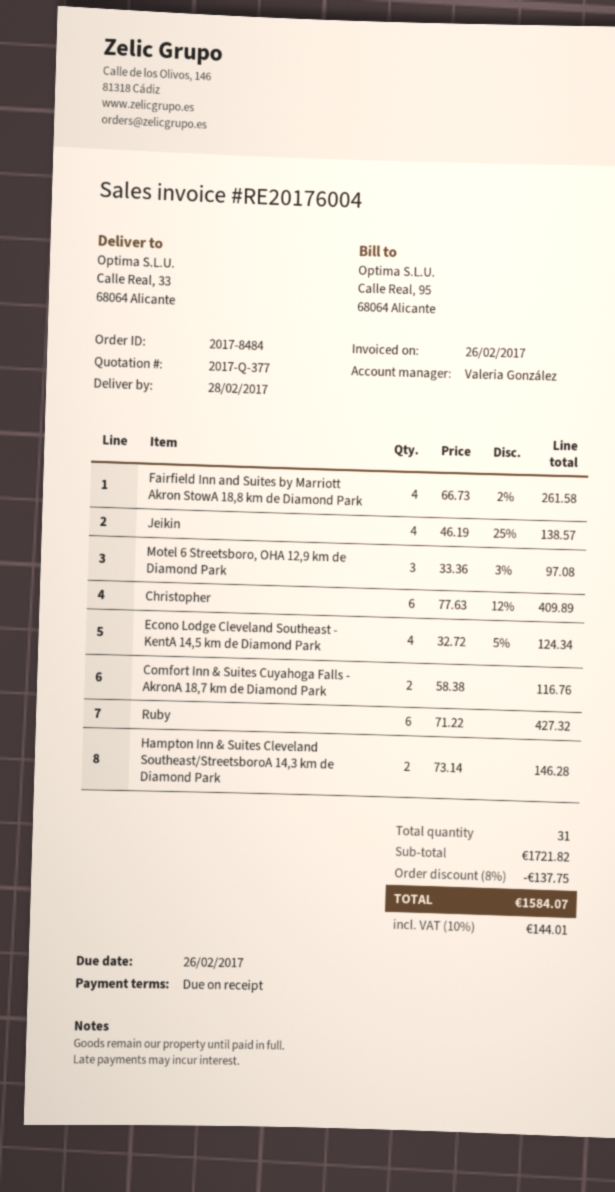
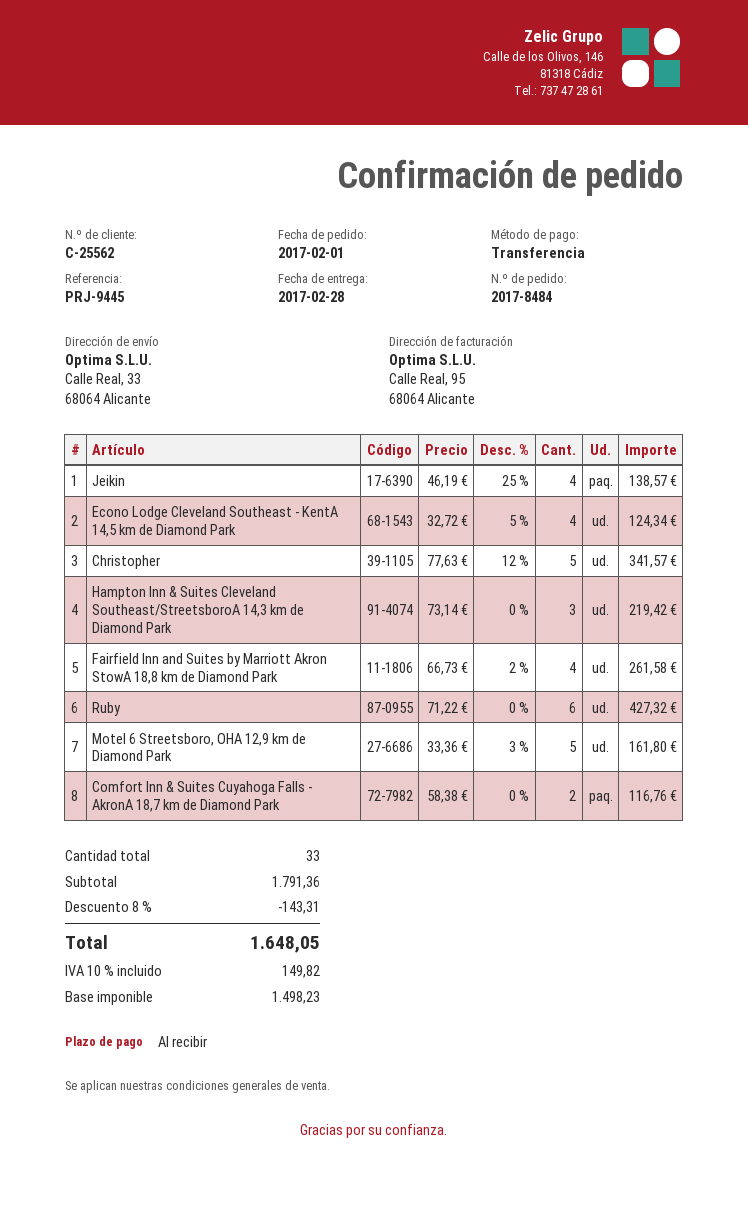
Motel 6 Streetsboro, OHA 12,9 km de Diamond Park: 3 x 33.36 - 3% = 97.08 -> 5 x 33.36 - 3% = 161.80
Christopher: 6 x 77.63 - 12% = 409.89 -> 5 x 77.63 - 12% = 341.57
Hampton Inn & Suites Cleveland Southeast/StreetsboroA 14,3 km de Diamond Park: 2 x 73.14 = 146.28 -> 3 x 73.14 = 219.42
total quantity: 31 -> 33
subtotal: 1721.82 -> 1791.36
discount: 8% = 137.75 -> 8% = 143.31
tax: 10% = 144.01 -> 10% = 149.82
total: 1584.07 -> 1648.05

